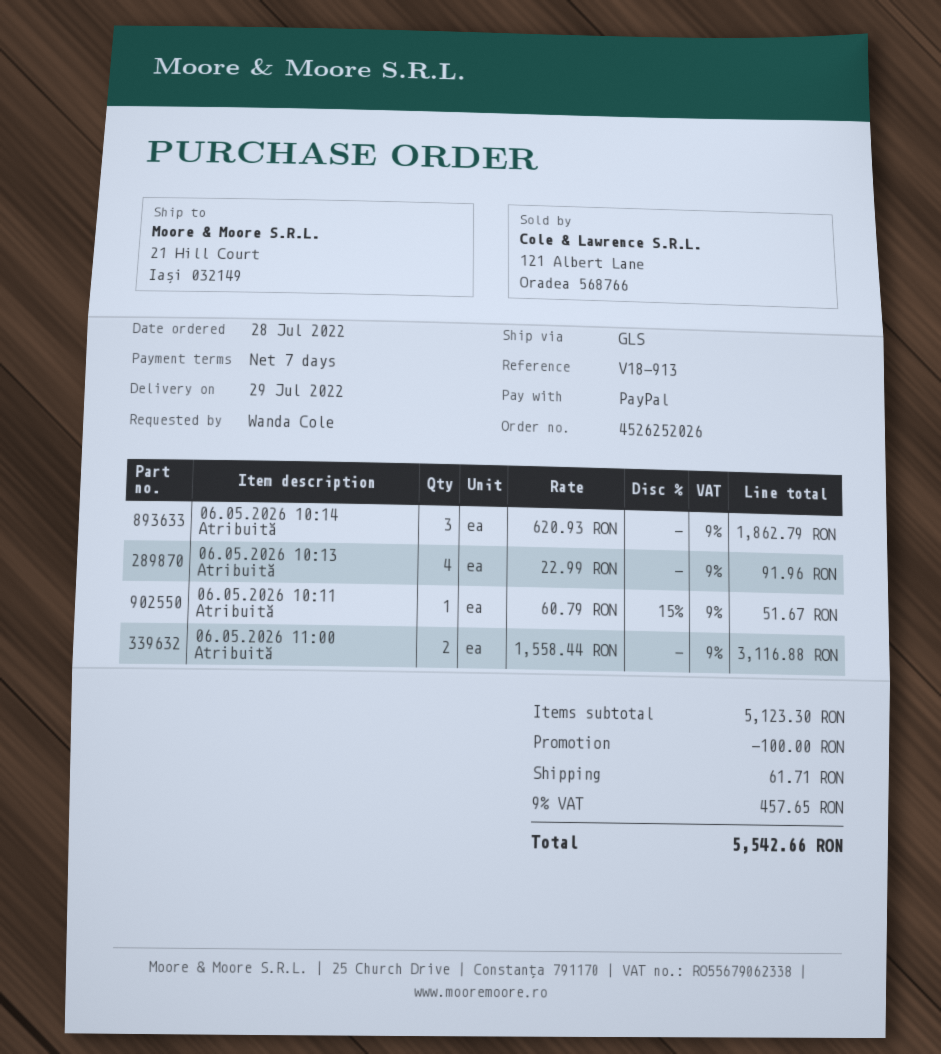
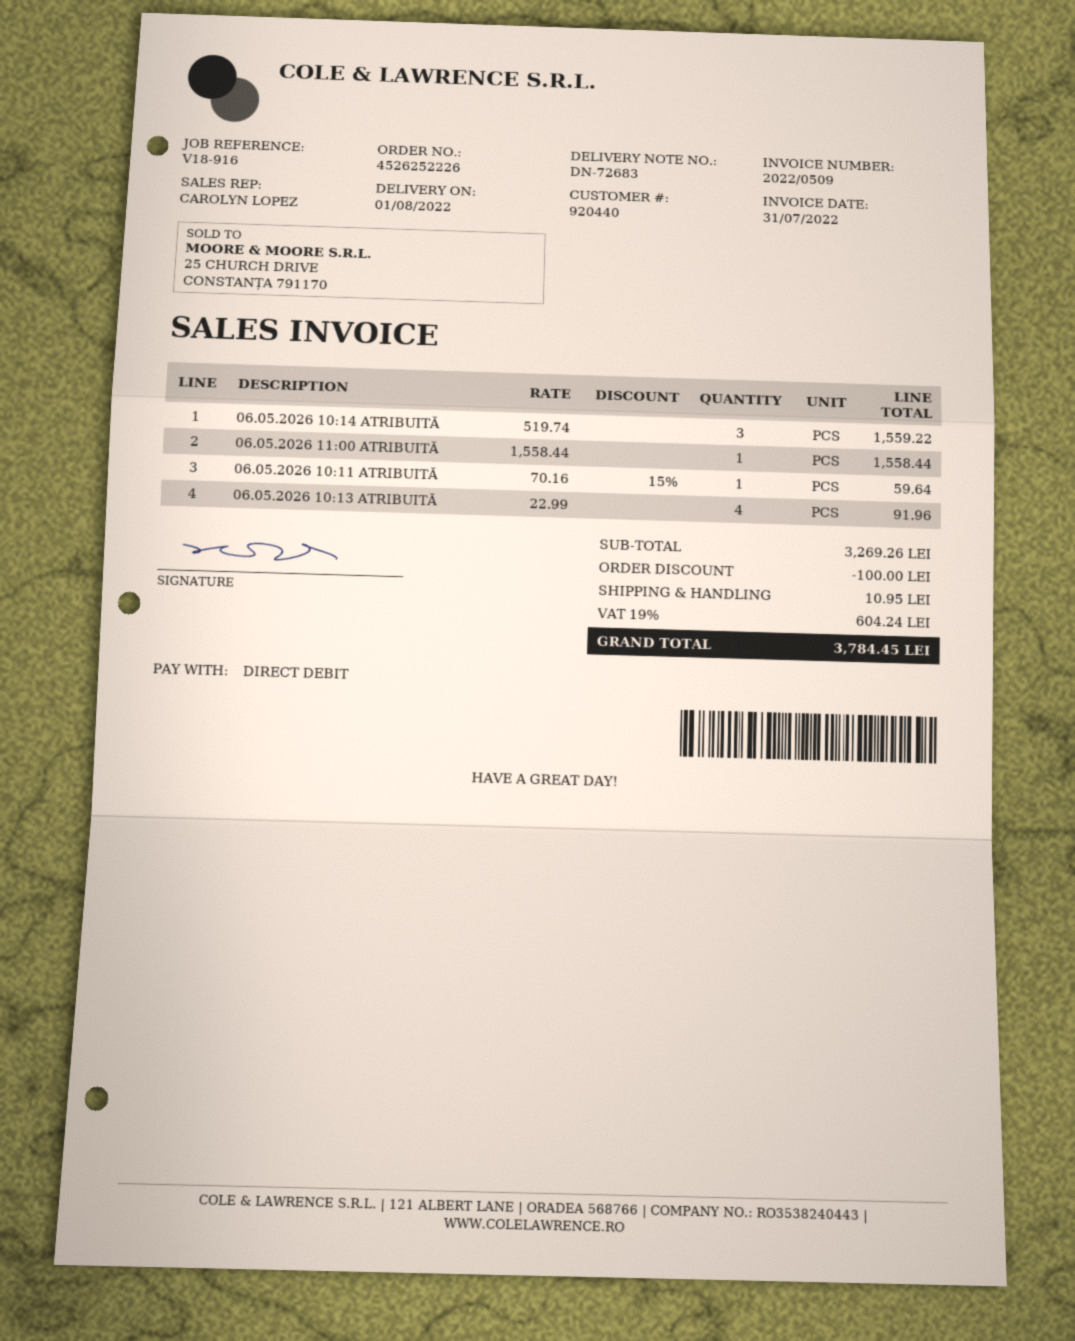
order number: 4526252026 -> 4526252226
delivery date: 2022-07-29 -> 2022-08-01
reference: V18-913 -> V18-916
payment method: PayPal -> direct debit
06.05.2026 10:14 Atribuită: 3 x 620.93 = 1862.79 -> 3 x 519.74 = 1559.22
06.05.2026 10:11 Atribuită: 1 x 60.79 - 15% = 51.67 -> 1 x 70.16 - 15% = 59.64
06.05.2026 11:00 Atribuită: 2 x 1558.44 = 3116.88 -> 1 x 1558.44 = 1558.44
subtotal: 5123.30 -> 3269.26
shipping: 61.71 -> 10.95
tax: 9% = 457.65 -> 19% = 604.24
total: 5542.66 -> 3784.45

